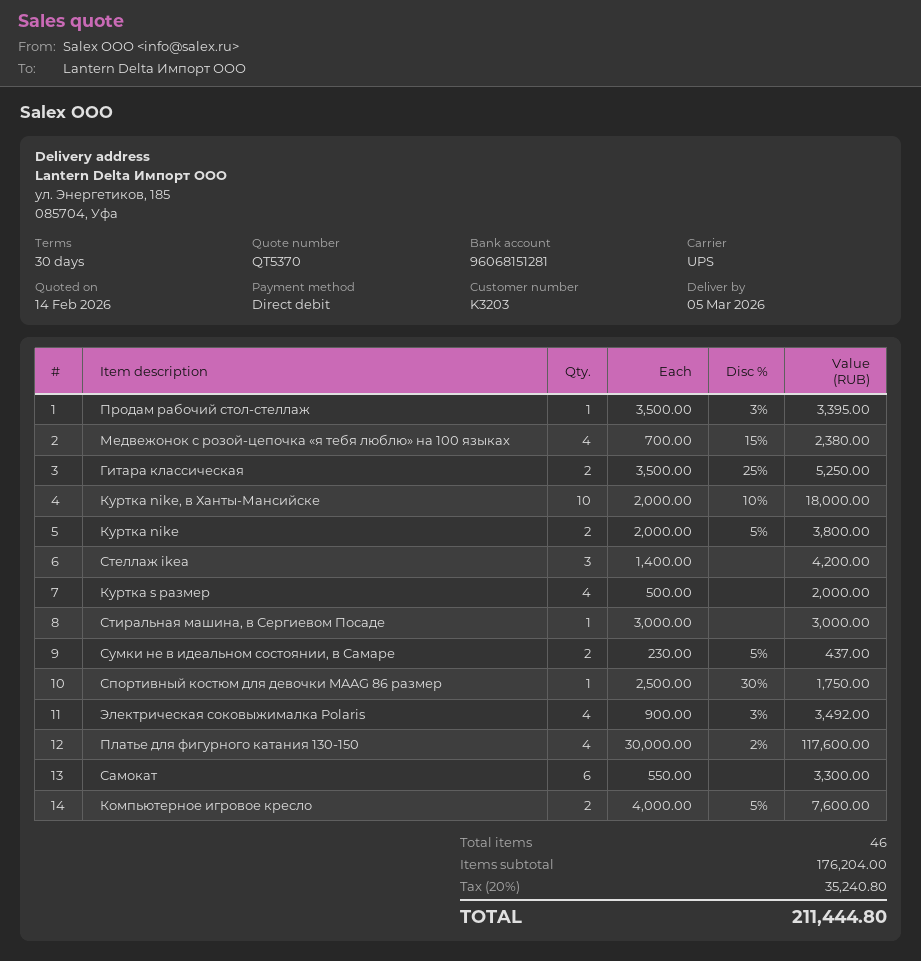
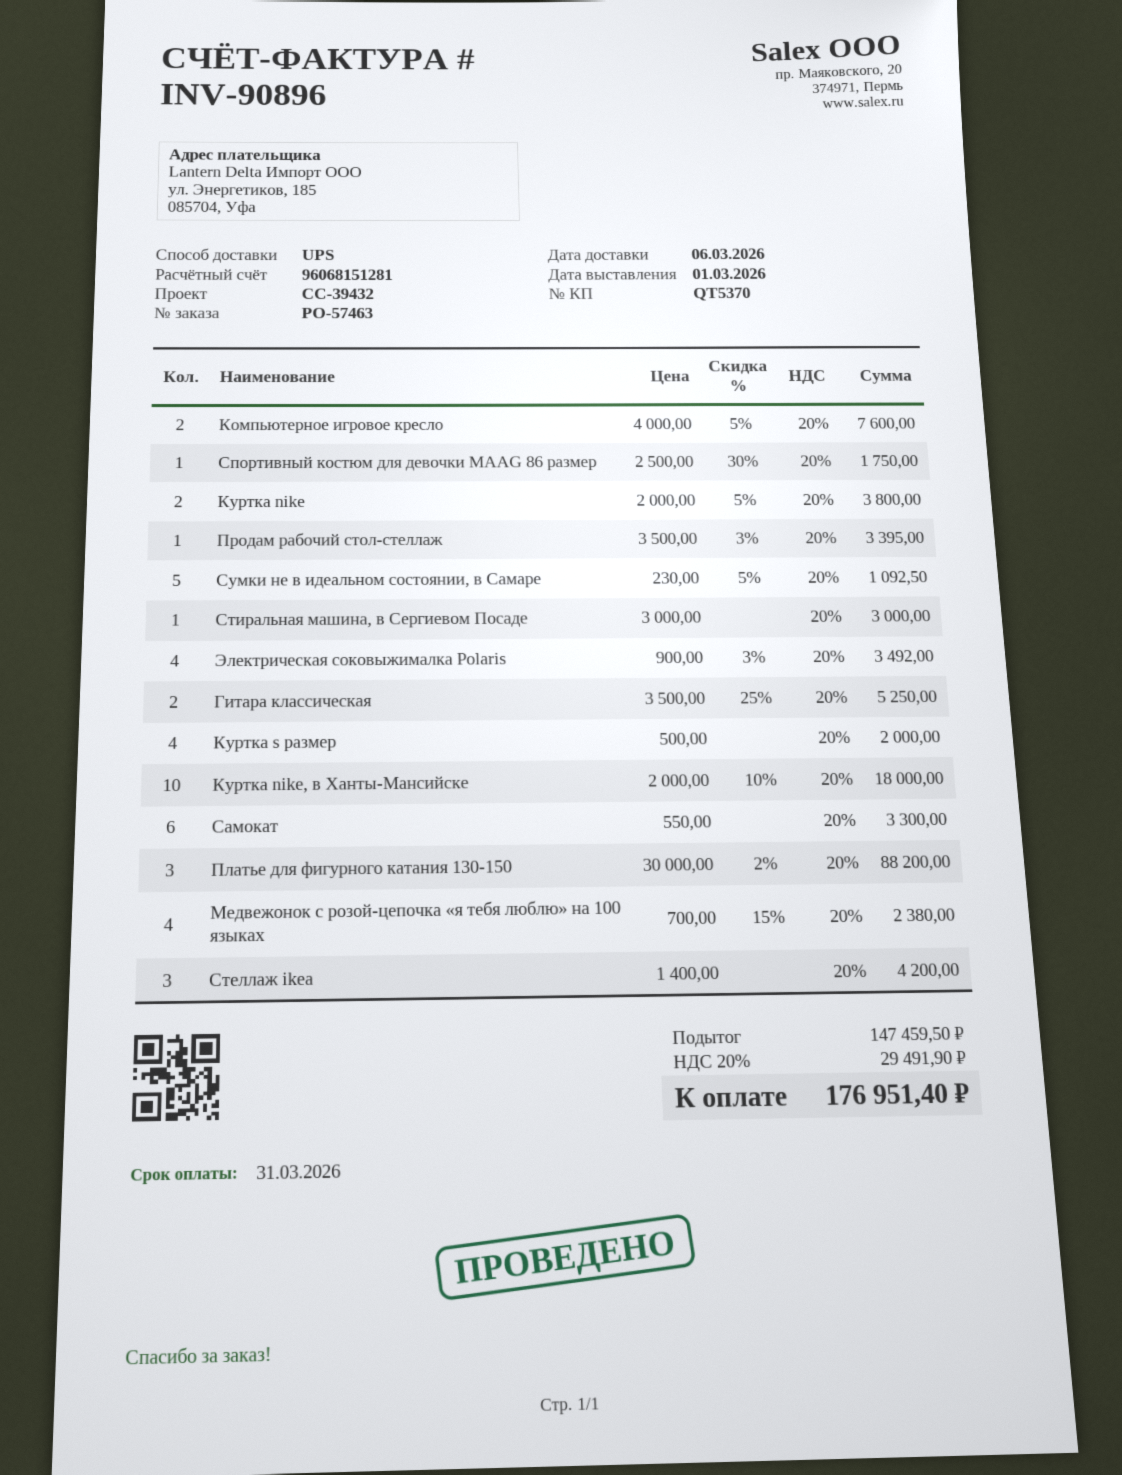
delivery date: 2026-03-05 -> 2026-03-06
Сумки не в идеальном состоянии, в Самаре: 2 x 230.00 - 5% = 437.00 -> 5 x 230.00 - 5% = 1092.50
Платье для фигурного катания 130-150: 4 x 30000.00 - 2% = 117600.00 -> 3 x 30000.00 - 2% = 88200.00
subtotal: 176204.00 -> 147459.50
tax: 20% = 35240.80 -> 20% = 29491.90
total: 211444.80 -> 176951.40

